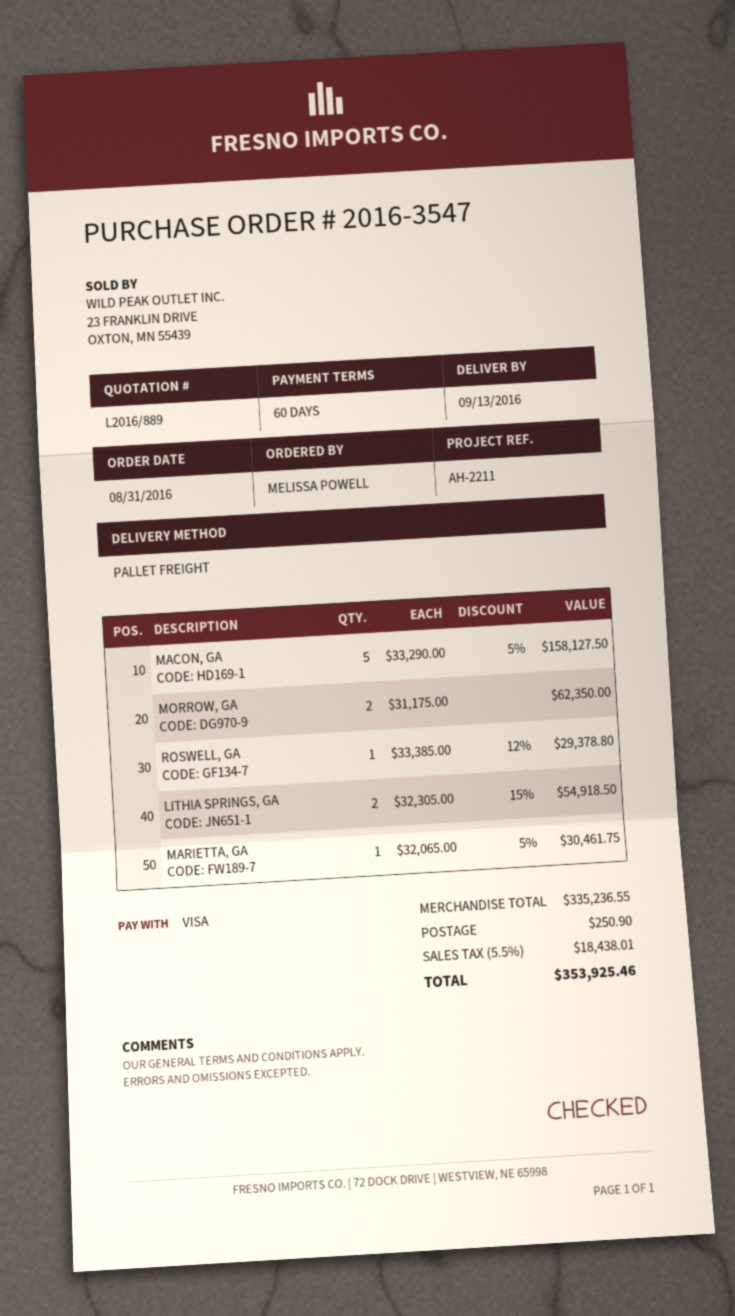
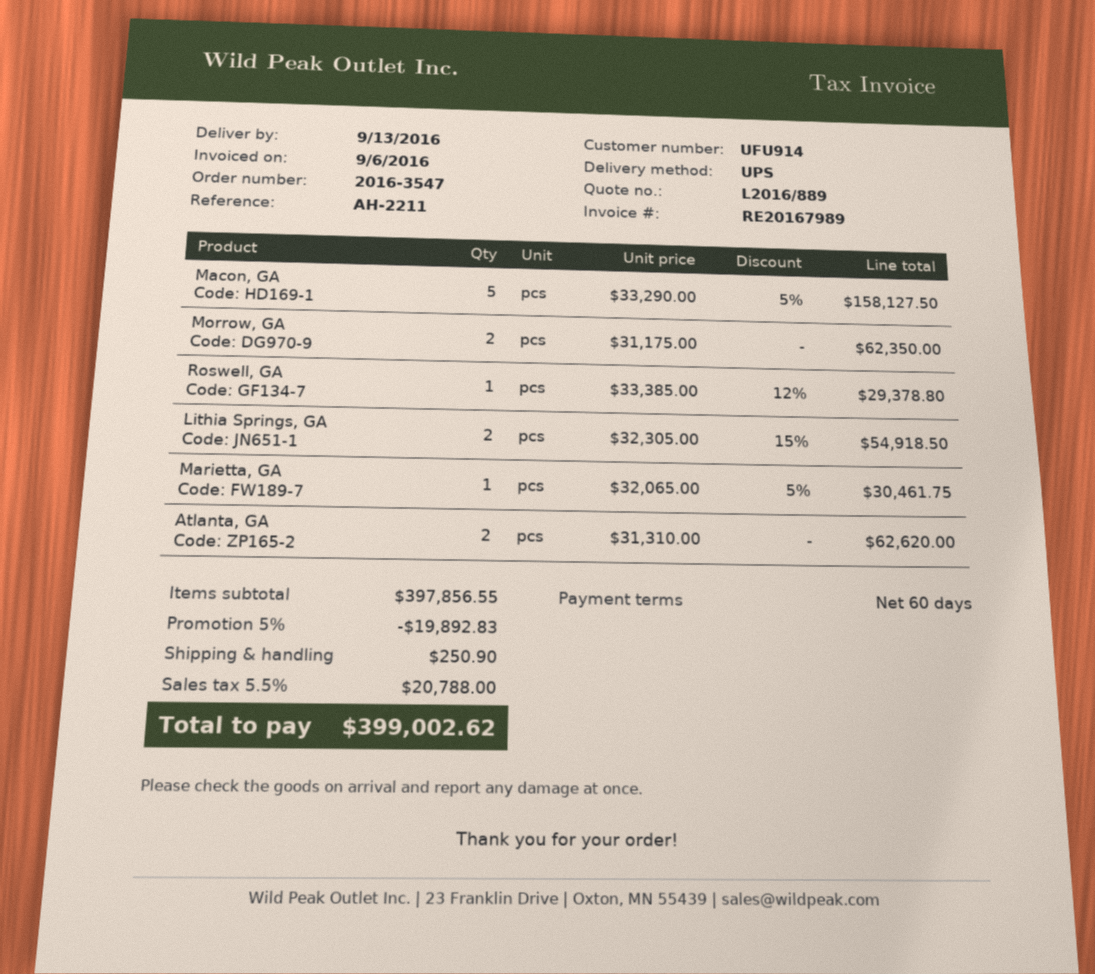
shipping method: pallet freight -> UPS
Atlanta, GA: none -> 2 x 31310.00 = 62620.00
subtotal: 335236.55 -> 397856.55
discount: none -> 5% = 19892.83
tax: 5.5% = 18438.01 -> 5.5% = 20788.00
total: 353925.46 -> 399002.62

